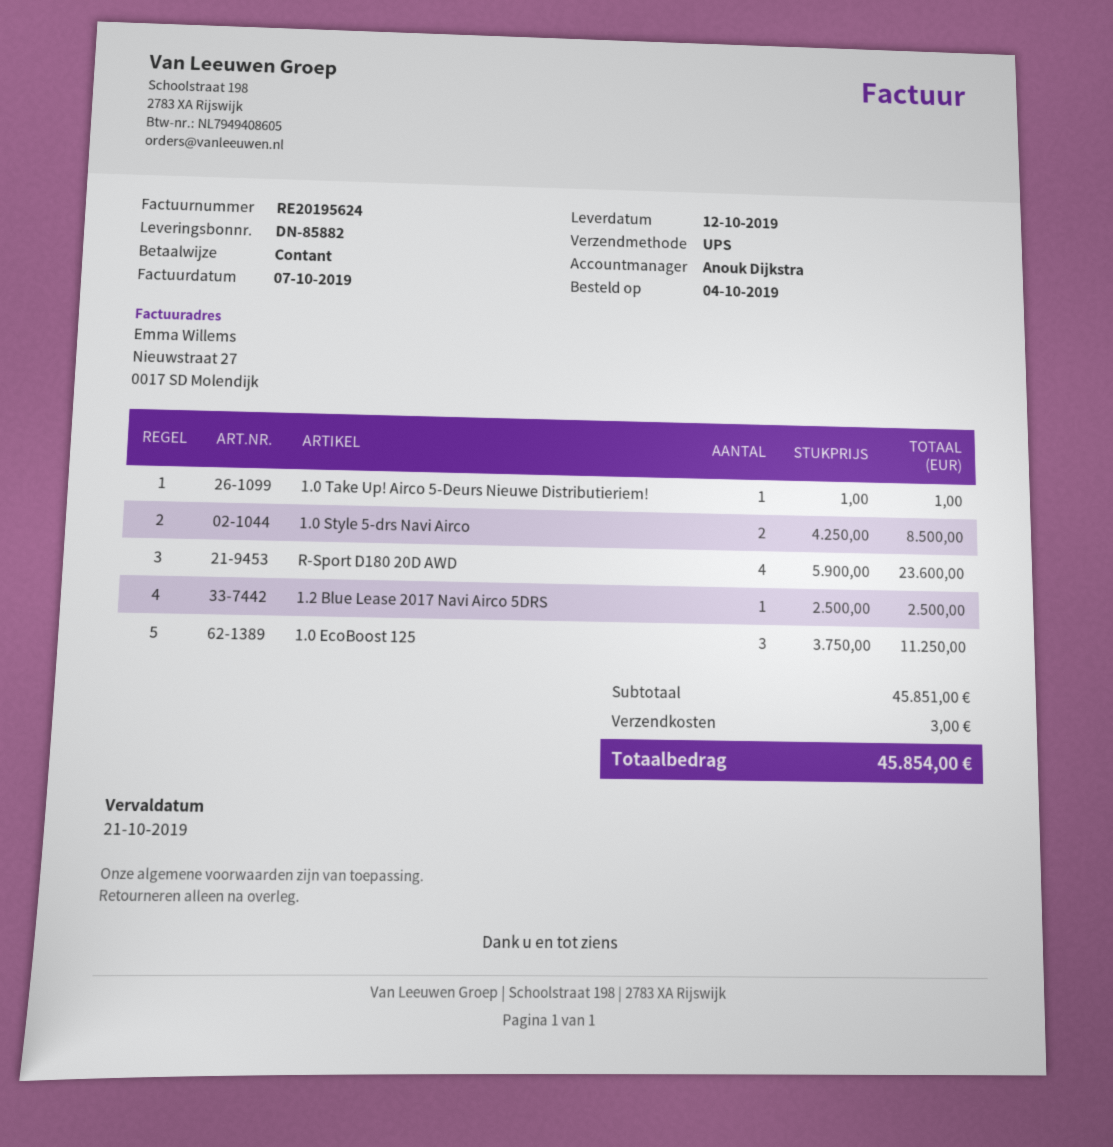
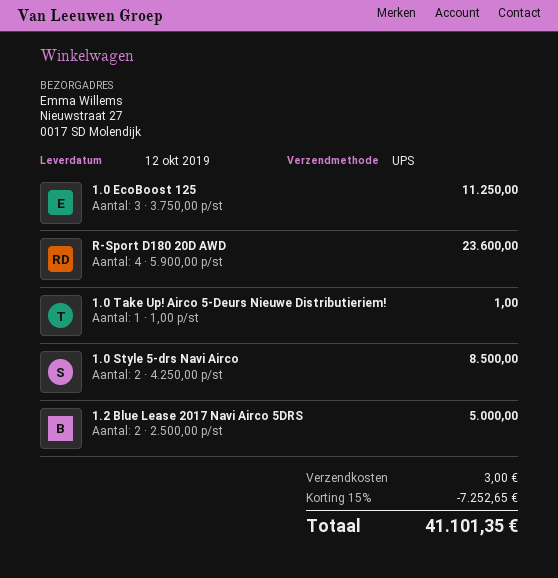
1.2 Blue Lease 2017 Navi Airco 5DRS: 1 x 2500.00 = 2500.00 -> 2 x 2500.00 = 5000.00
discount: none -> 15% = 7252.65
total: 45854.00 -> 41101.35

